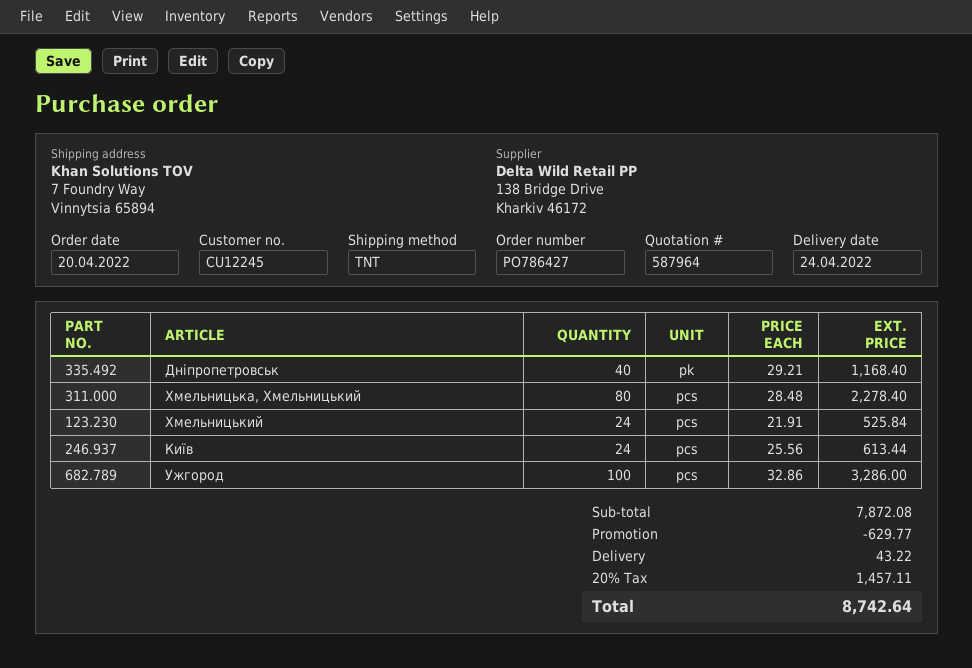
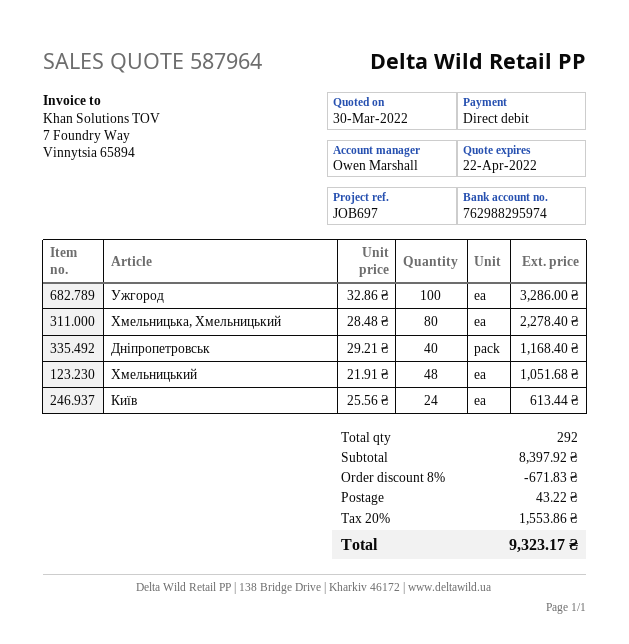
Хмельницький: 24 x 21.91 = 525.84 -> 48 x 21.91 = 1051.68
subtotal: 7872.08 -> 8397.92
discount: 629.77 -> 671.83
tax: 20% = 1457.11 -> 20% = 1553.86
total: 8742.64 -> 9323.17

